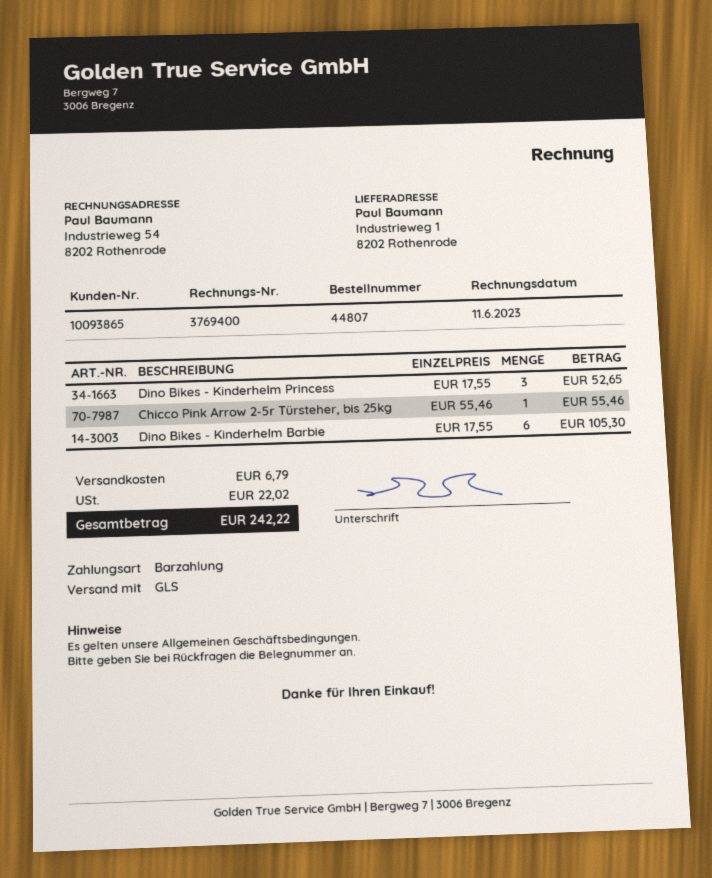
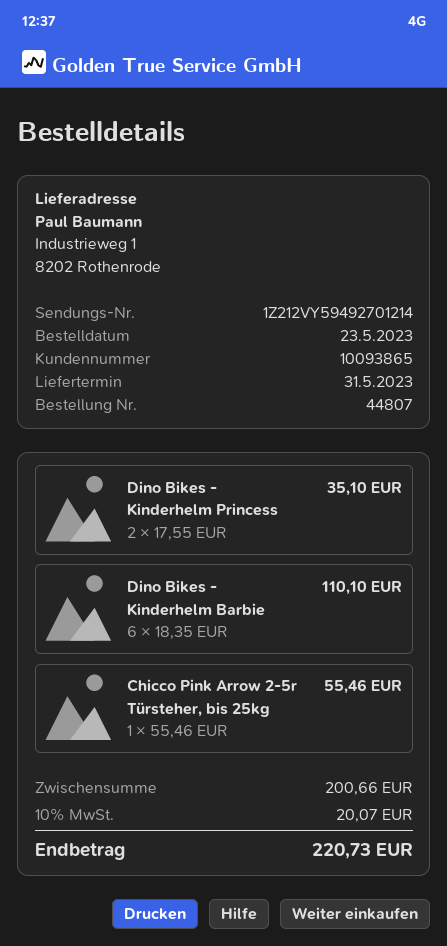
Dino Bikes - Kinderhelm Princess: 3 x 17.55 = 52.65 -> 2 x 17.55 = 35.10
Dino Bikes - Kinderhelm Barbie: 6 x 17.55 = 105.30 -> 6 x 18.35 = 110.10
shipping: 6.79 -> none
tax: 22.02 -> 20.07
total: 242.22 -> 220.73

